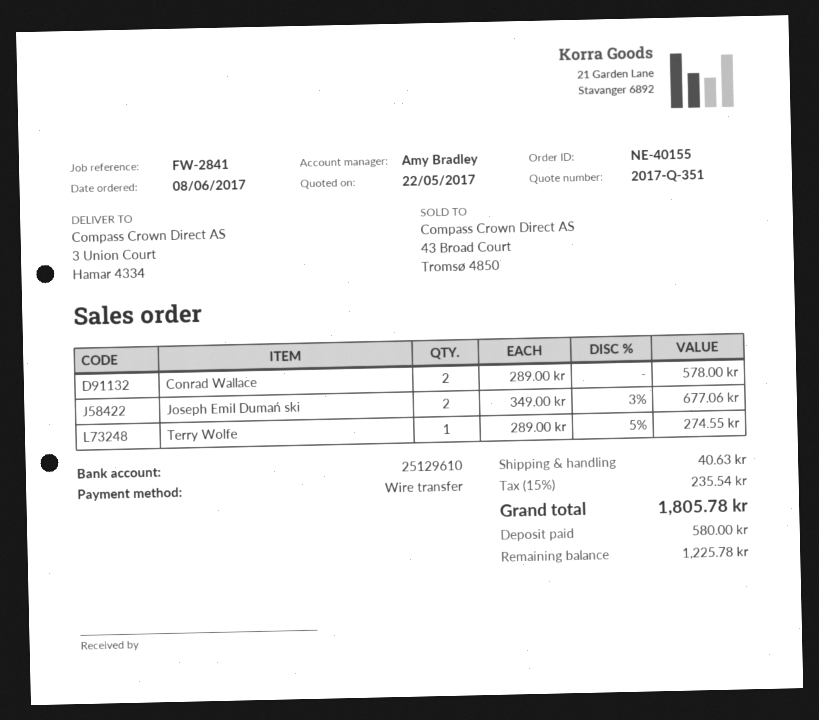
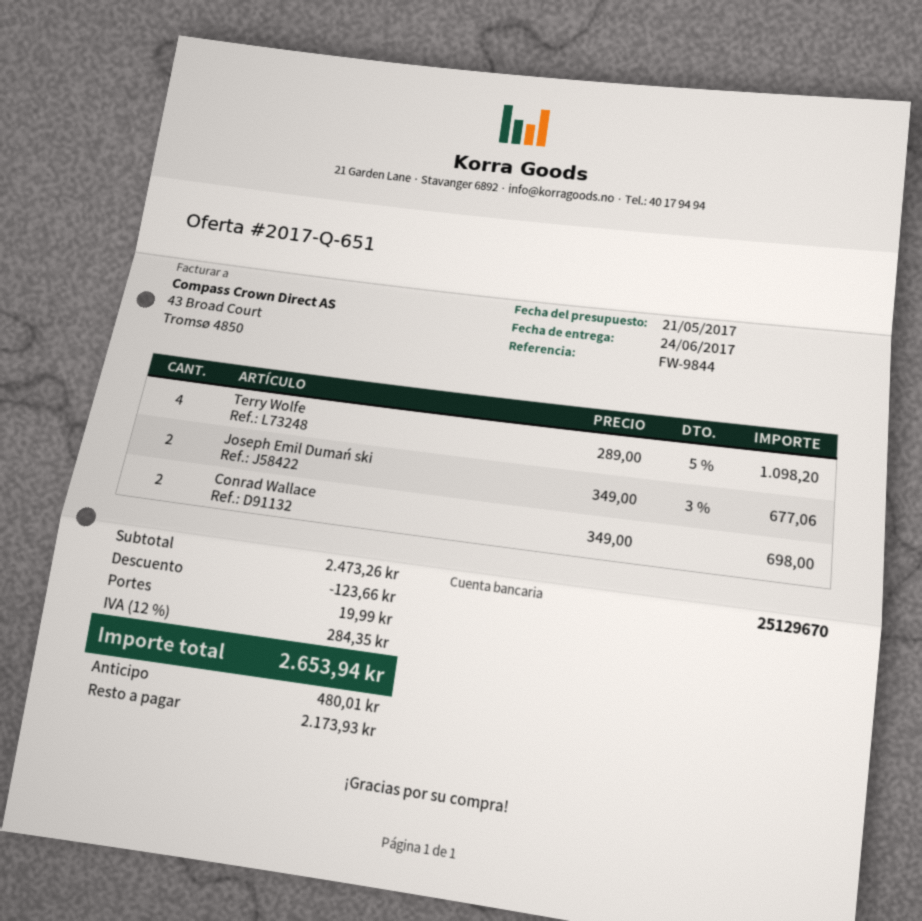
quote number: 2017-Q-351 -> 2017-Q-651
quote date: 2017-05-22 -> 2017-05-21
reference: FW-2841 -> FW-9844
bank account: 25129610 -> 25129670
Conrad Wallace: 2 x 289.00 = 578.00 -> 2 x 349.00 = 698.00
Terry Wolfe: 1 x 289.00 - 5% = 274.55 -> 4 x 289.00 - 5% = 1098.20
discount: none -> 123.66
shipping: 40.63 -> 19.99
tax: 15% = 235.54 -> 12% = 284.35
total: 1805.78 -> 2653.94
deposit: 580.00 -> 480.01
balance: 1225.78 -> 2173.93

